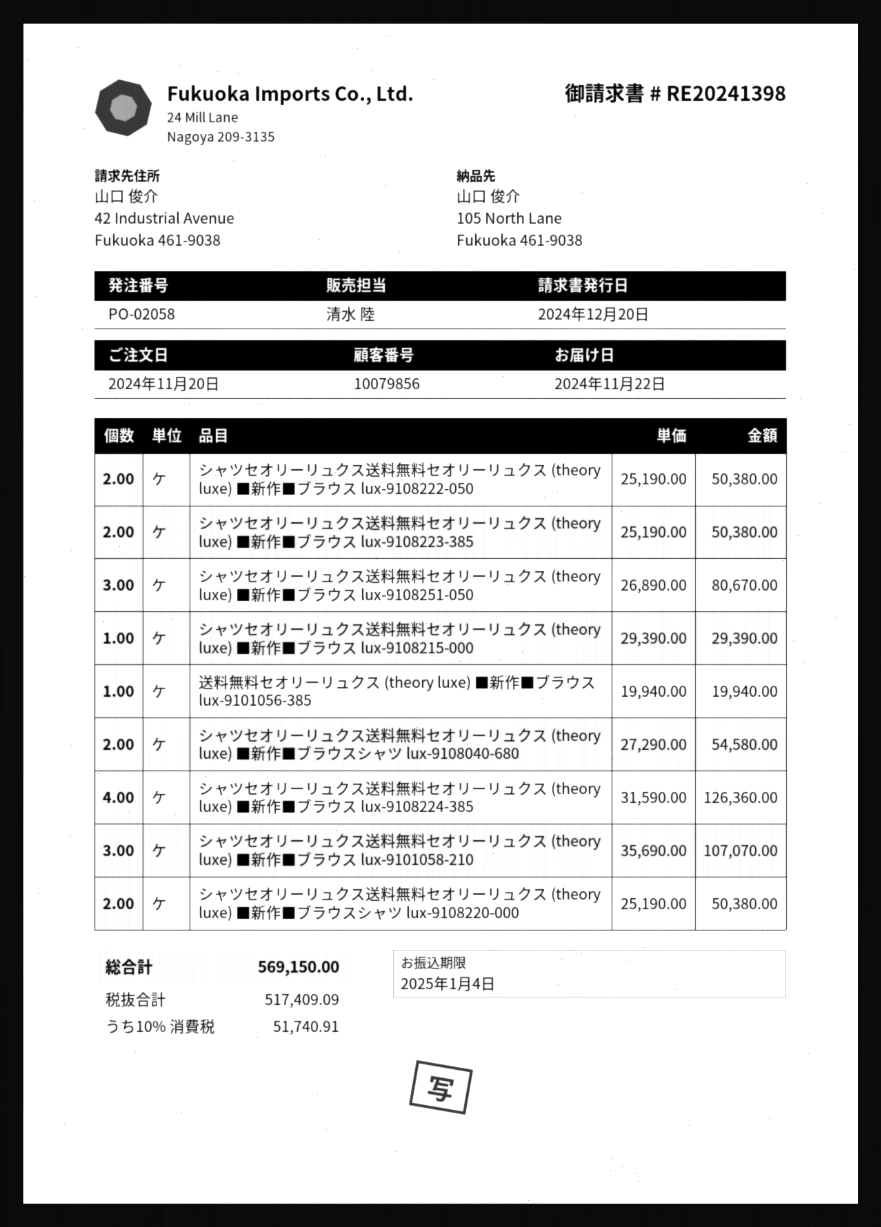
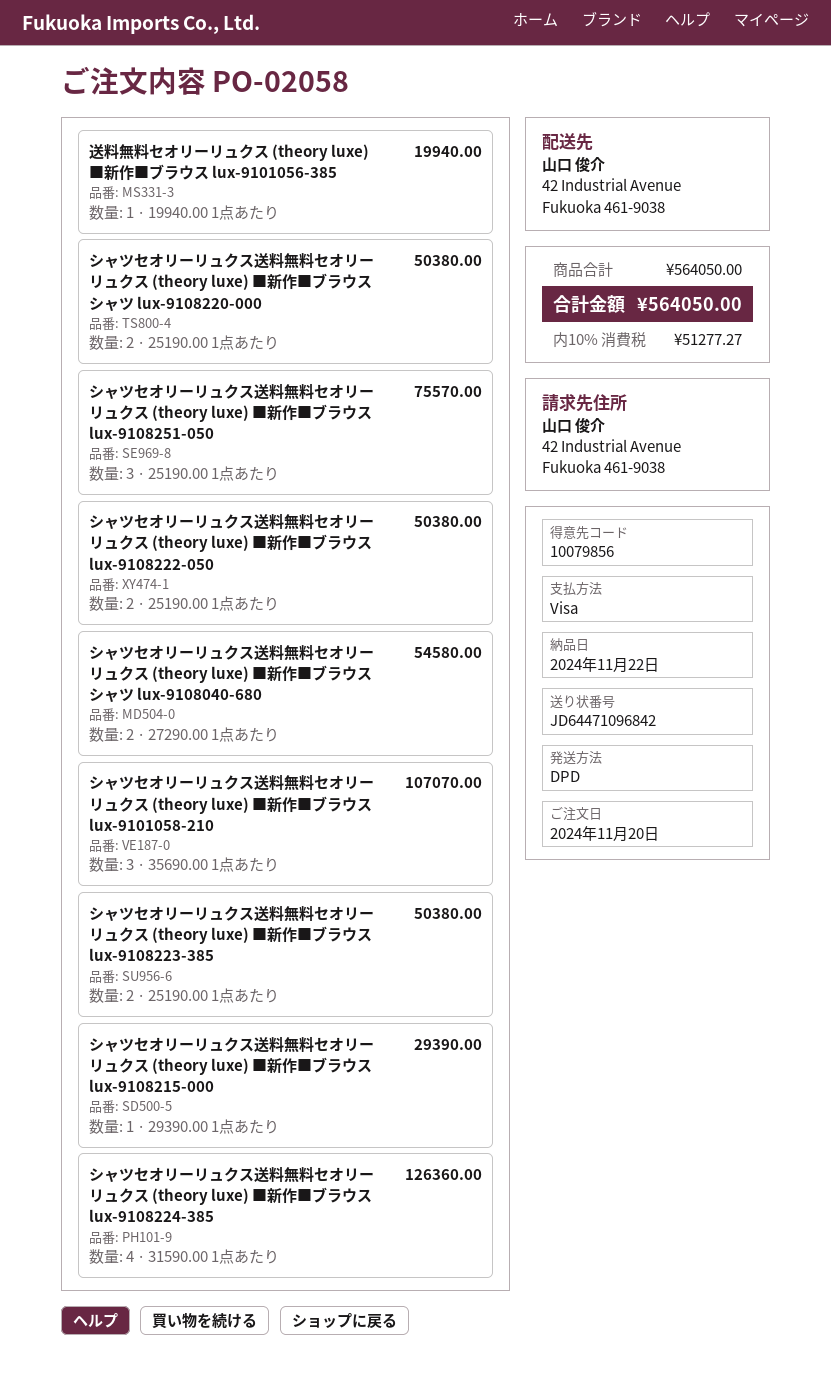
ship to: 105 North Lane, Fukuoka 461-9038 -> 42 Industrial Avenue, Fukuoka 461-9038
シャツセオリーリュクス送料無料セオリーリュクス (theory luxe) ■新作■ブラウス lux-9108251-050: 3 x 26890.00 = 80670.00 -> 3 x 25190.00 = 75570.00
tax: 10% = 51740.91 -> 10% = 51277.27
total: 569150.00 -> 564050.00

